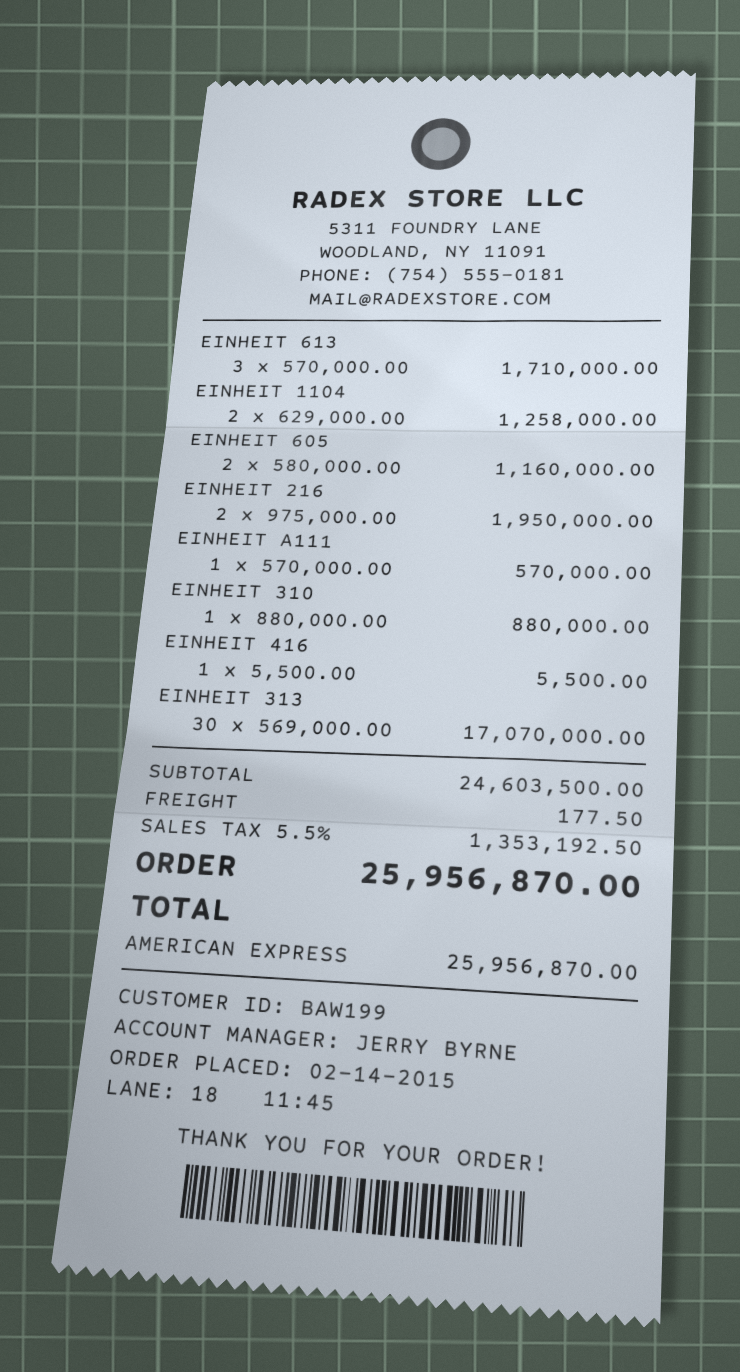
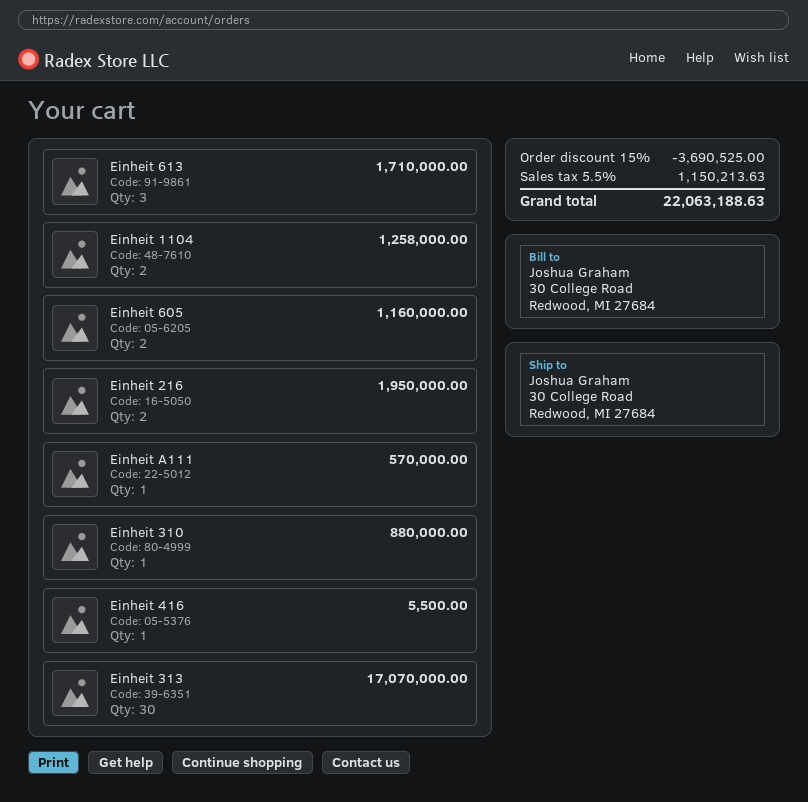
discount: none -> 15% = 3690525.00
shipping: 177.50 -> none
tax: 5.5% = 1353192.50 -> 5.5% = 1150213.63
total: 25956870.00 -> 22063188.63

